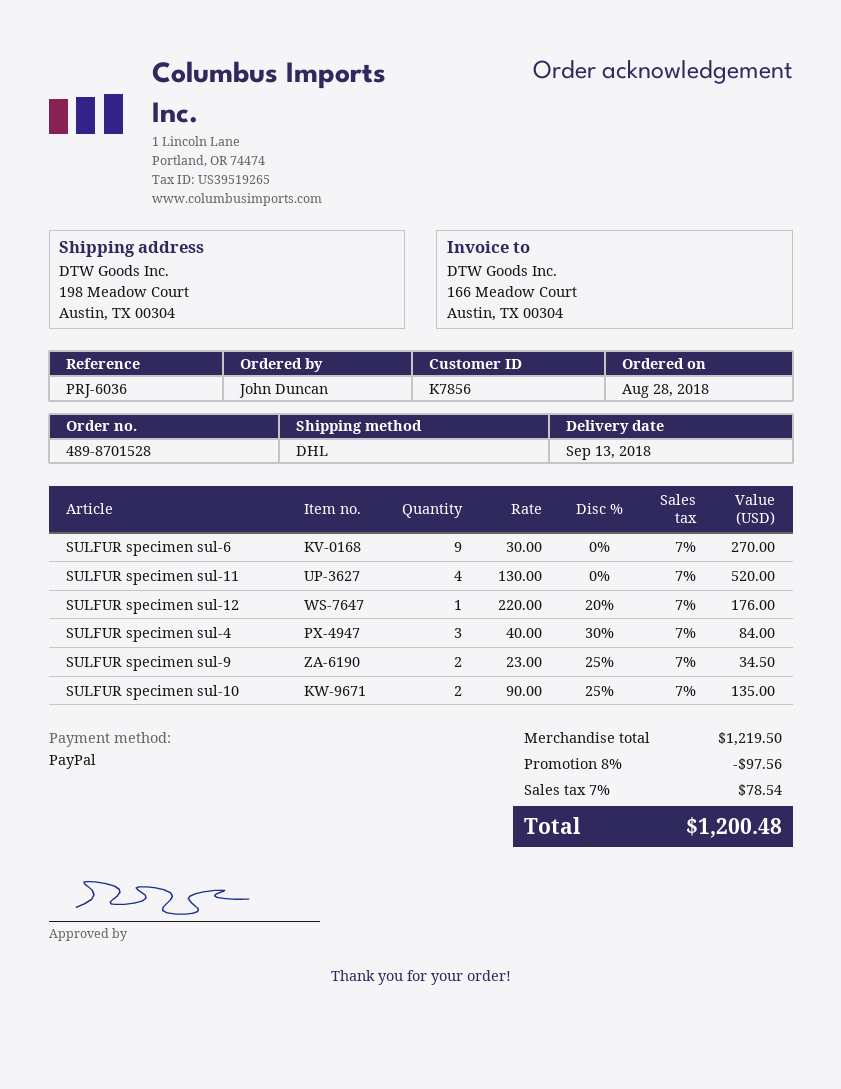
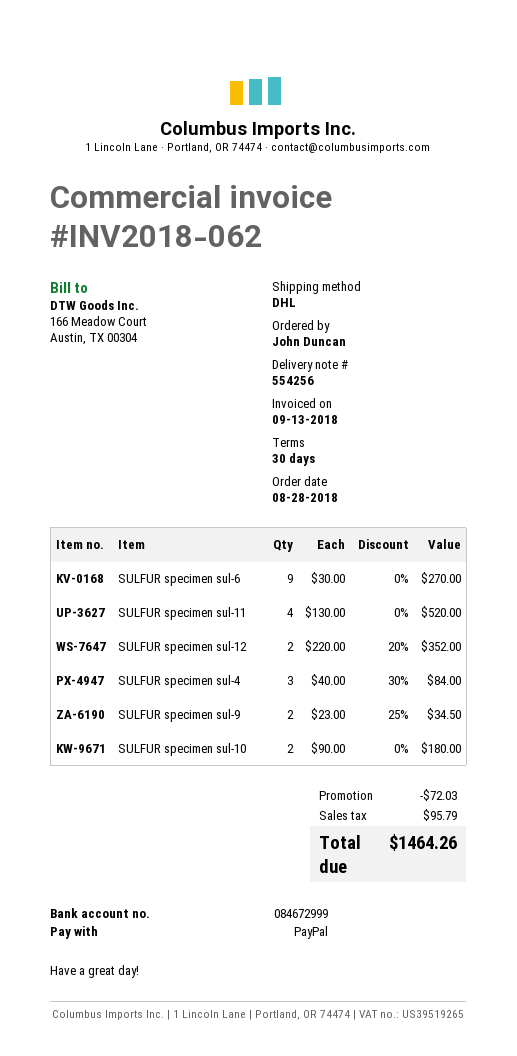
SULFUR specimen sul-12: 1 x 220.00 - 20% = 176.00 -> 2 x 220.00 - 20% = 352.00
SULFUR specimen sul-10: 2 x 90.00 - 25% = 135.00 -> 2 x 90.00 = 180.00
discount: 97.56 -> 72.03
tax: 78.54 -> 95.79
total: 1200.48 -> 1464.26

